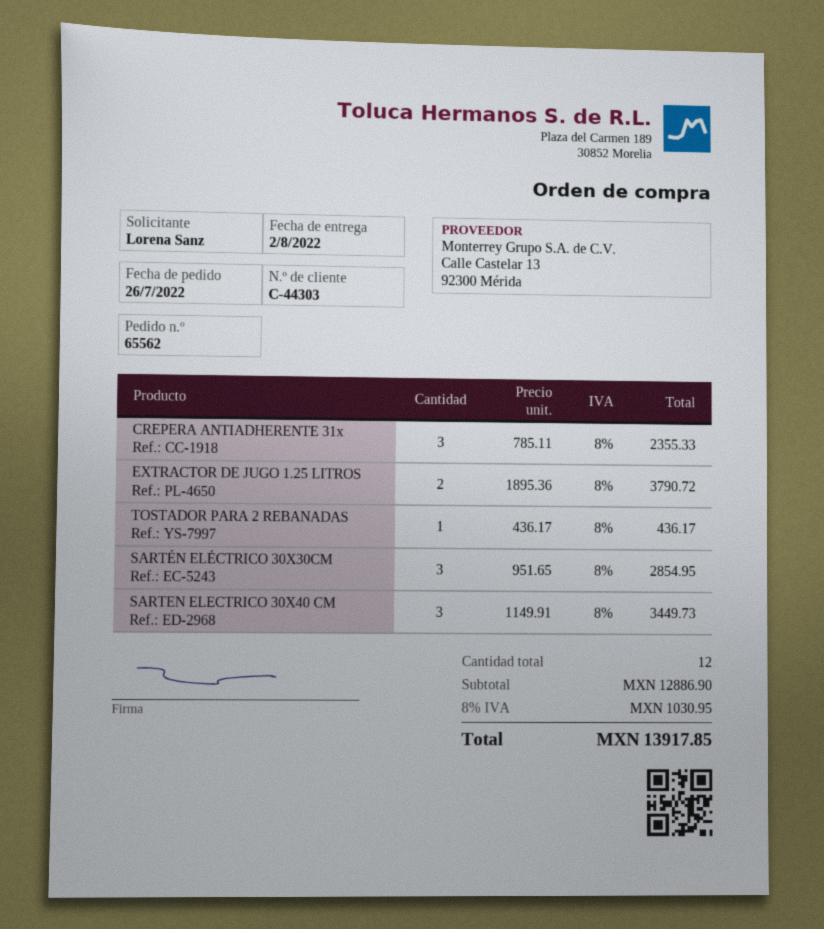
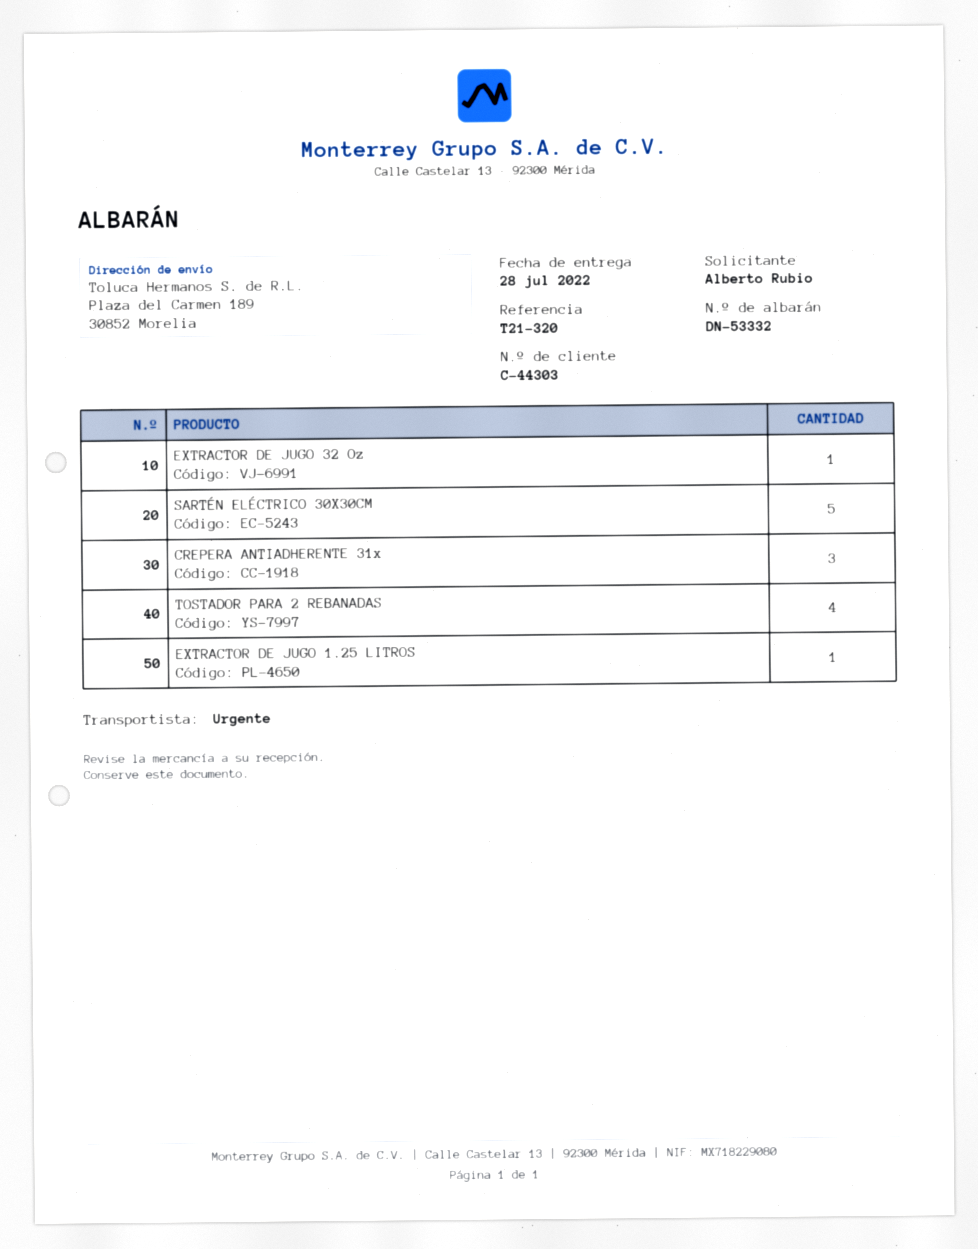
delivery date: 2022-08-02 -> 2022-07-28
ordered by: Lorena Sanz -> Alberto Rubio
EXTRACTOR DE JUGO 1.25 LITROS: 2 -> 1
TOSTADOR PARA 2 REBANADAS: 1 -> 4
SARTÉN ELÉCTRICO 30X30CM: 3 -> 5
SARTEN ELECTRICO 30X40 CM: 3 -> none
EXTRACTOR DE JUGO 32 Oz: none -> 1

